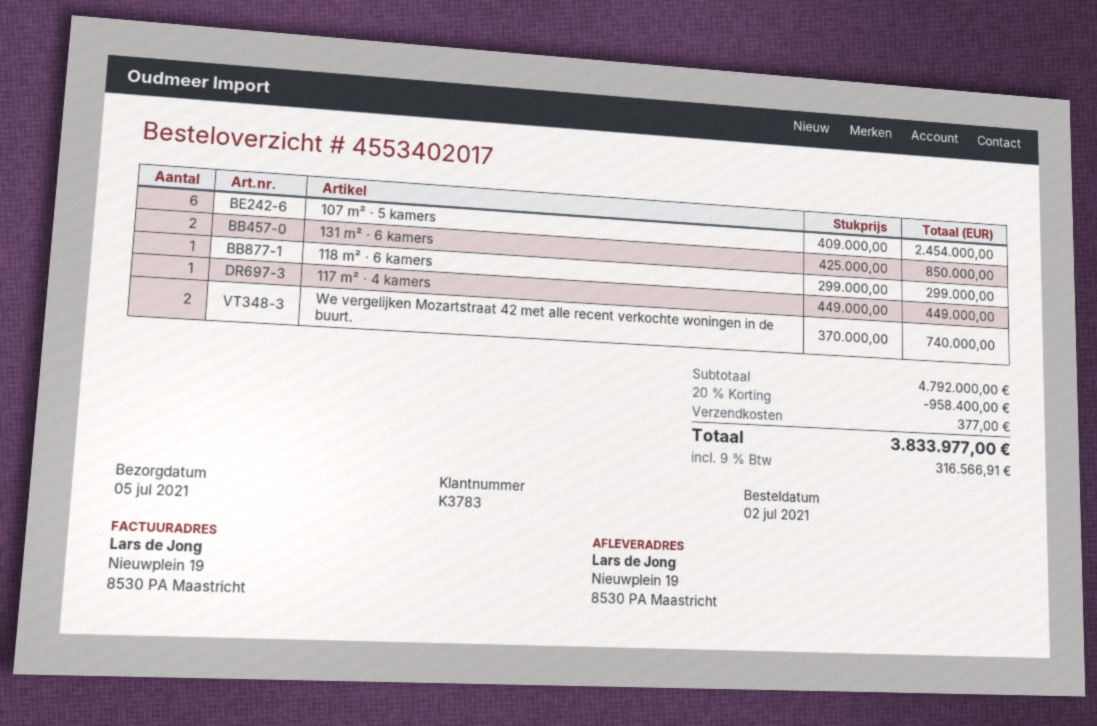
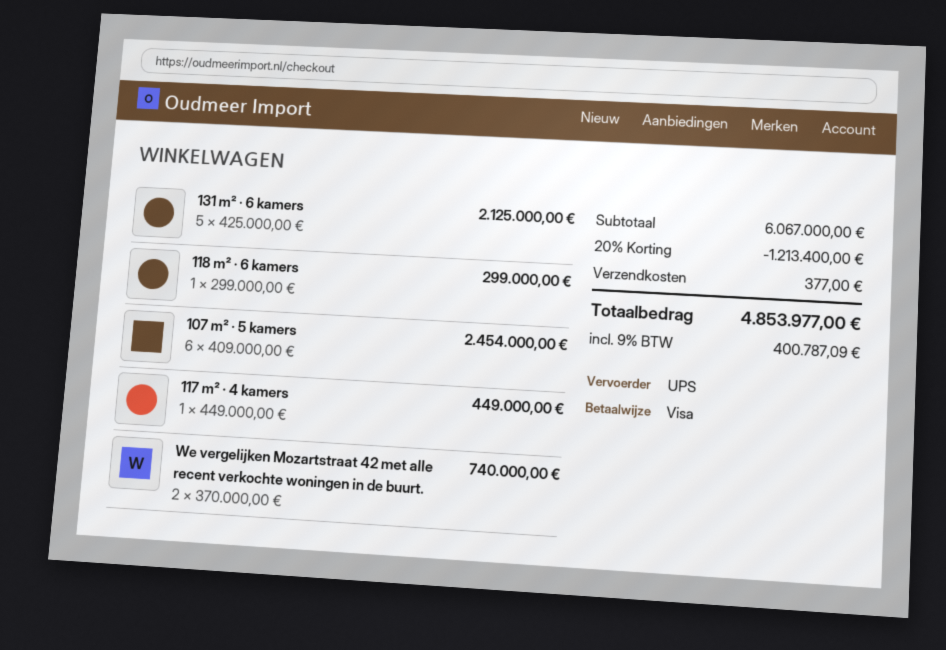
131 m² · 6 kamers: 2 x 425000.00 = 850000.00 -> 5 x 425000.00 = 2125000.00
subtotal: 4792000.00 -> 6067000.00
discount: 20% = 958400.00 -> 20% = 1213400.00
tax: 9% = 316566.91 -> 9% = 400787.09
total: 3833977.00 -> 4853977.00

